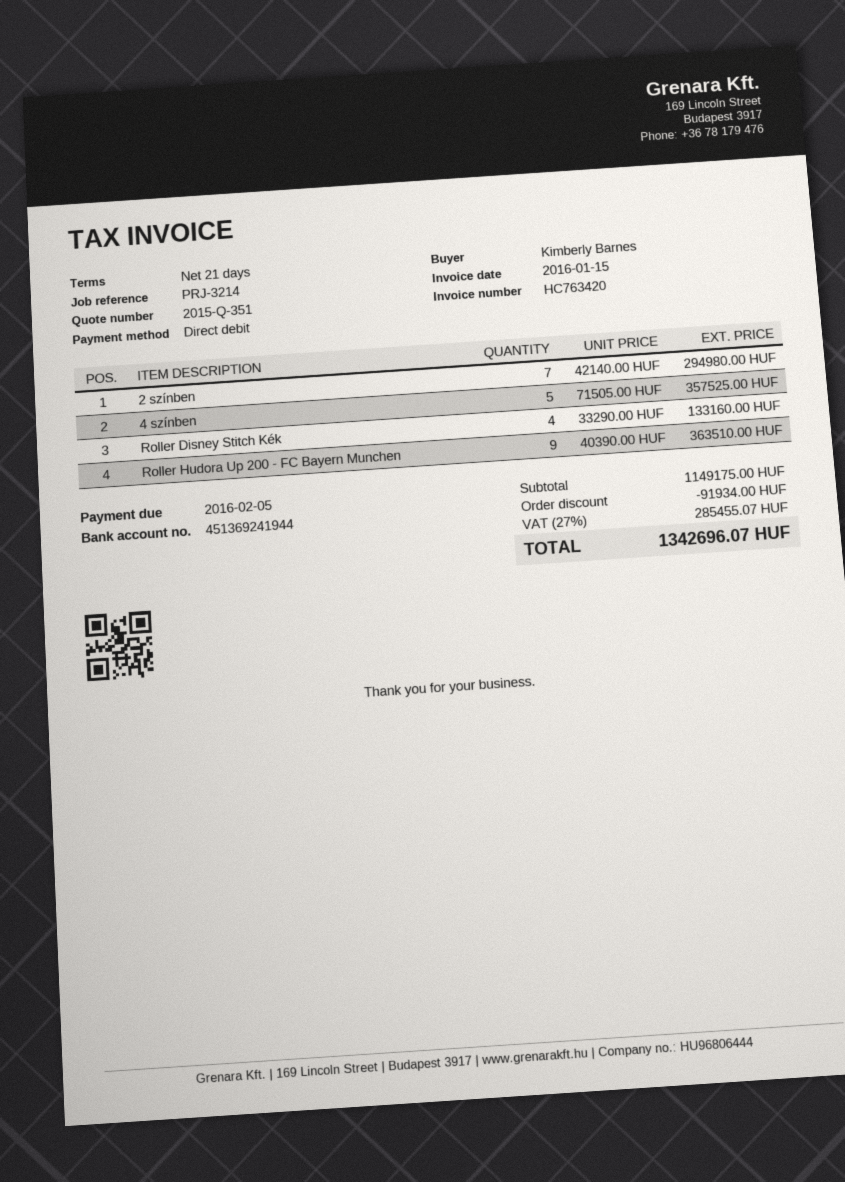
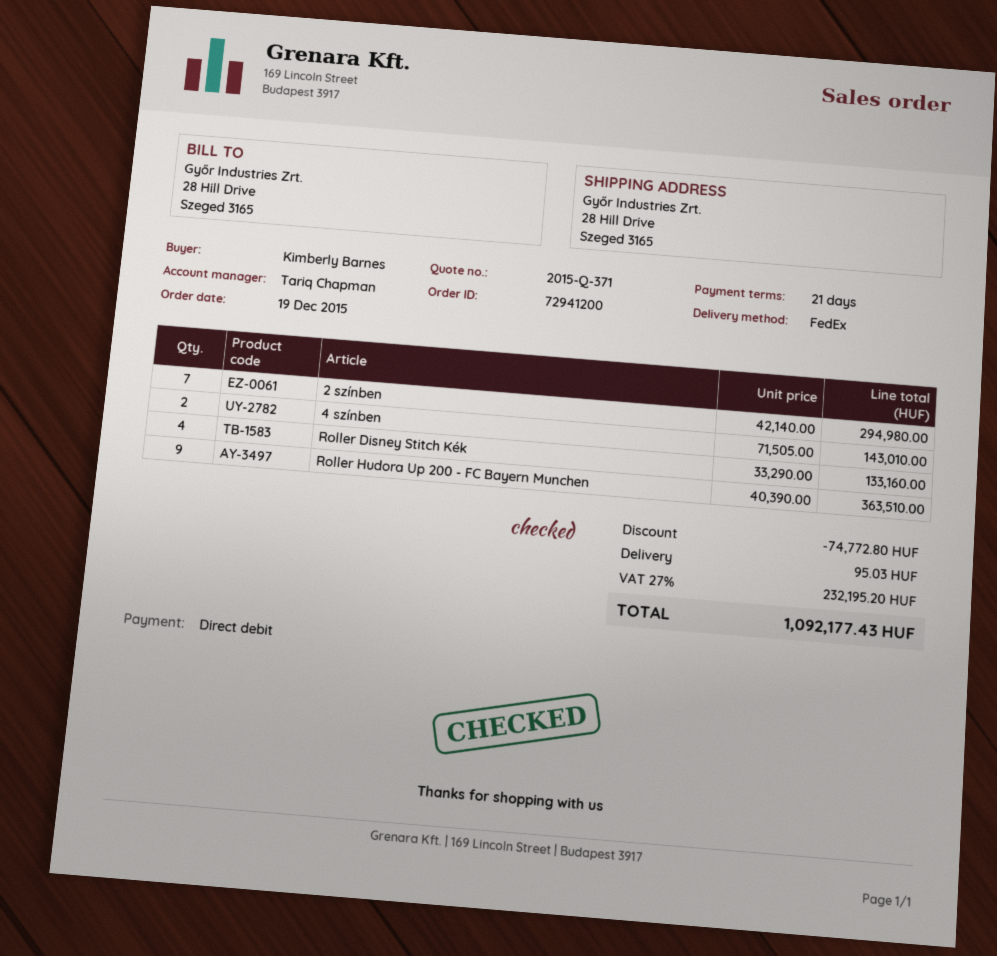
quote number: 2015-Q-351 -> 2015-Q-371
4 színben: 5 x 71505.00 = 357525.00 -> 2 x 71505.00 = 143010.00
discount: 91934.00 -> 74772.80
shipping: none -> 95.03
tax: 27% = 285455.07 -> 27% = 232195.20
total: 1342696.07 -> 1092177.43

